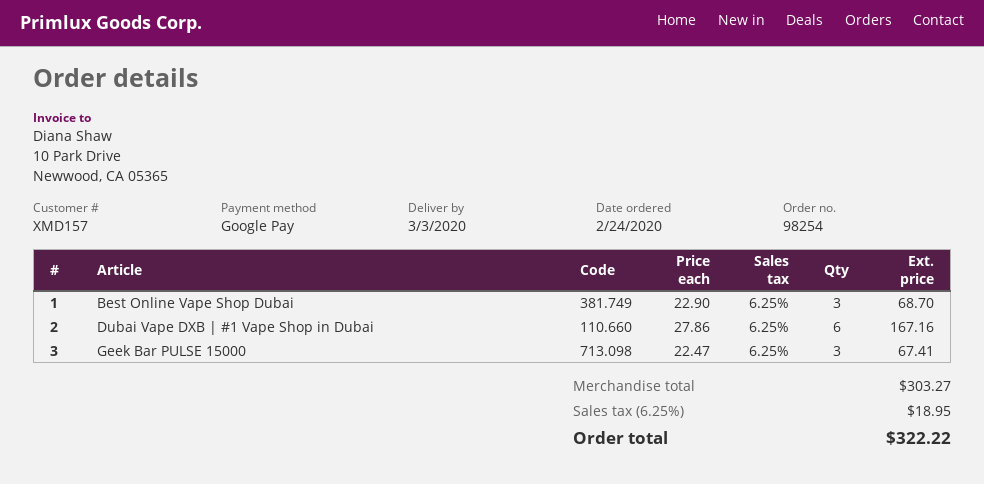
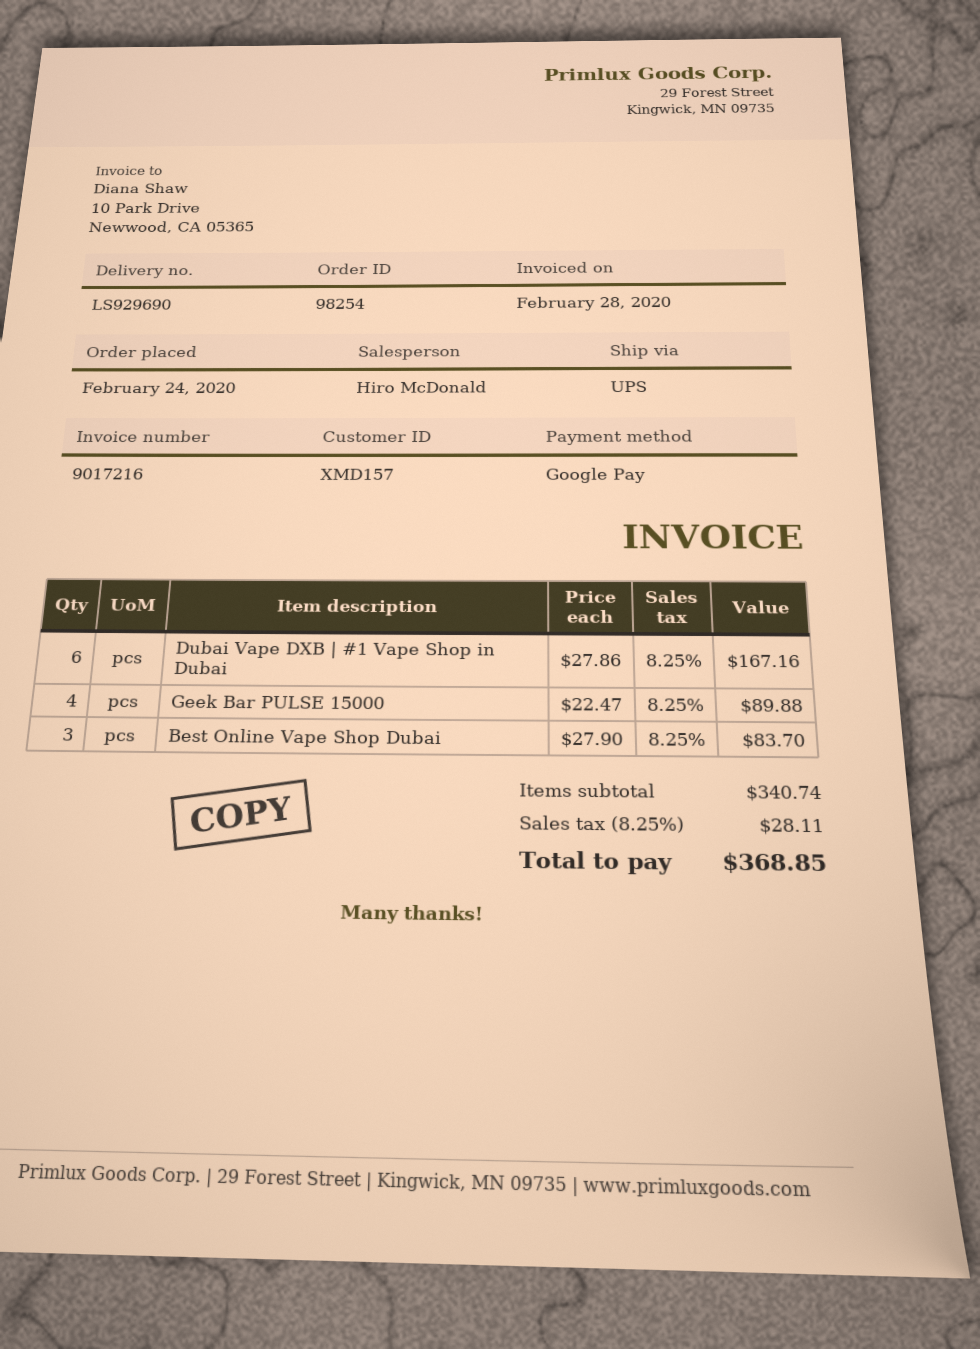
Best Online Vape Shop Dubai: 3 x 22.90 = 68.70 -> 3 x 27.90 = 83.70
Geek Bar PULSE 15000: 3 x 22.47 = 67.41 -> 4 x 22.47 = 89.88
subtotal: 303.27 -> 340.74
tax: 6.25% = 18.95 -> 8.25% = 28.11
total: 322.22 -> 368.85

